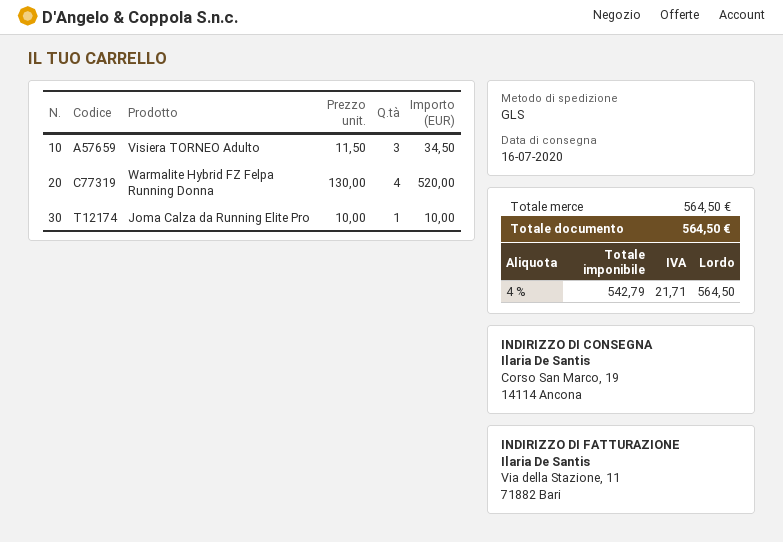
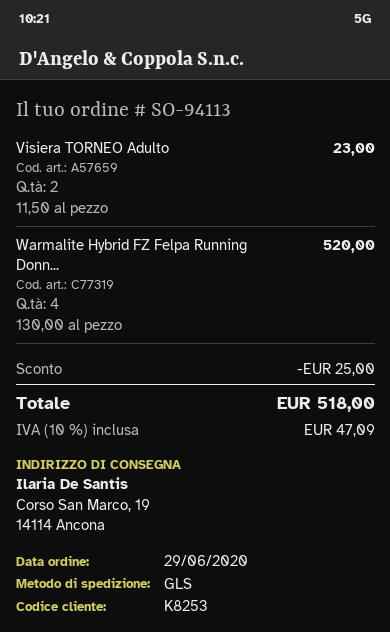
Visiera TORNEO Adulto: 3 x 11.50 = 34.50 -> 2 x 11.50 = 23.00
Joma Calza da Running Elite Pro: 1 x 10.00 = 10.00 -> none
discount: none -> 25.00
tax: 4% = 21.71 -> 10% = 47.09
total: 564.50 -> 518.00

